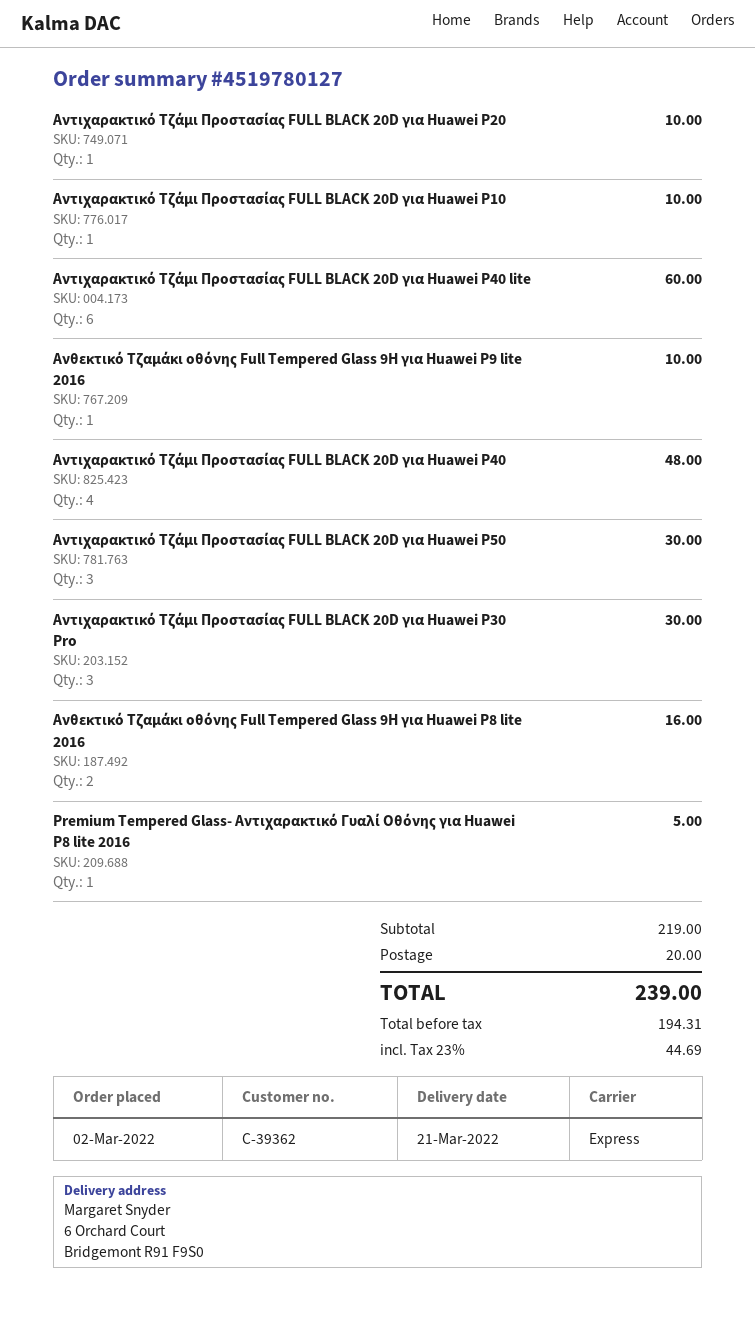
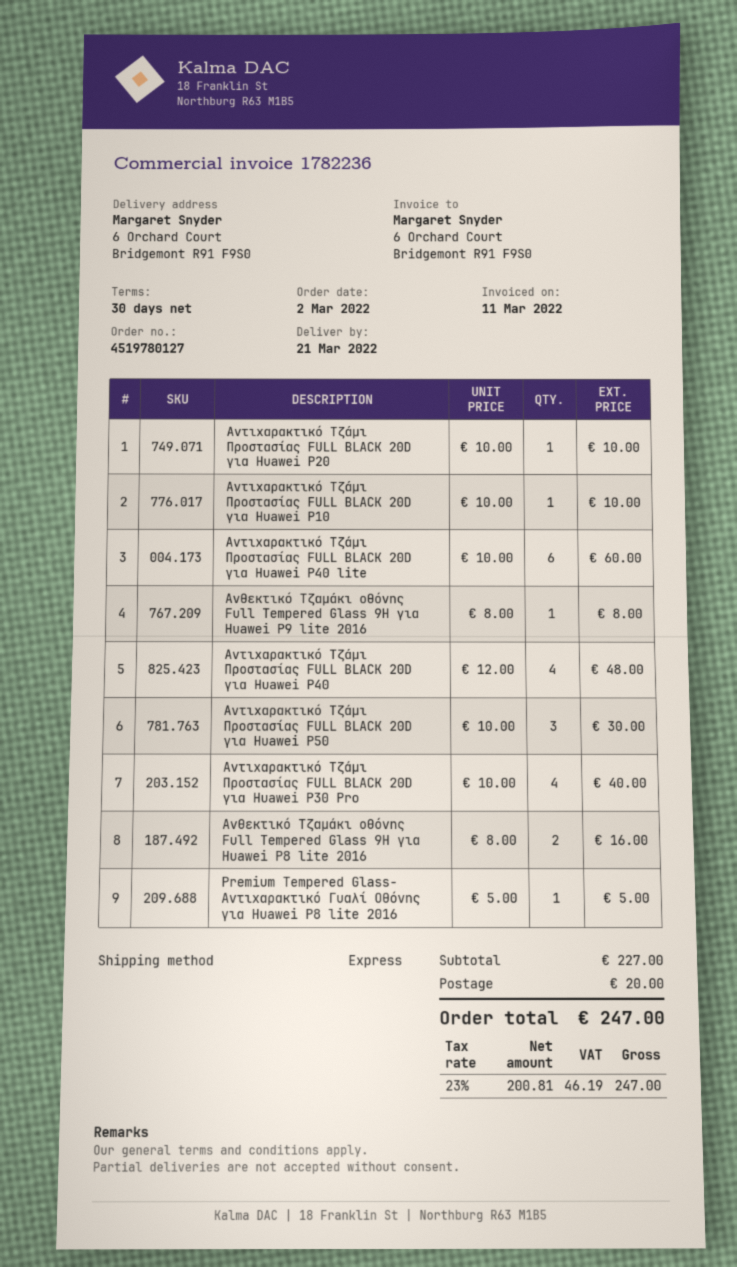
Ανθεκτικό Τζαμάκι οθόνης Full Tempered Glass 9H για Huawei P9 lite 2016: 1 for 10.00 -> 1 for 8.00
Αντιχαρακτικό Τζάμι Προστασίας FULL BLACK 20D για Huawei P30 Pro: 3 for 30.00 -> 4 for 40.00
subtotal: 219.00 -> 227.00
net: 194.31 -> 200.81
tax: 23% = 44.69 -> 23% = 46.19
total: 239.00 -> 247.00

